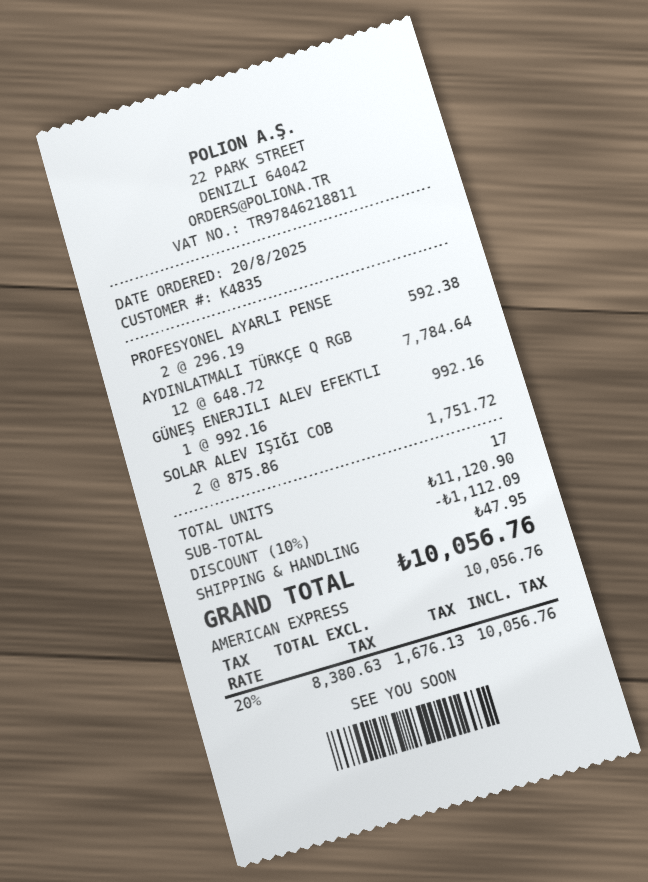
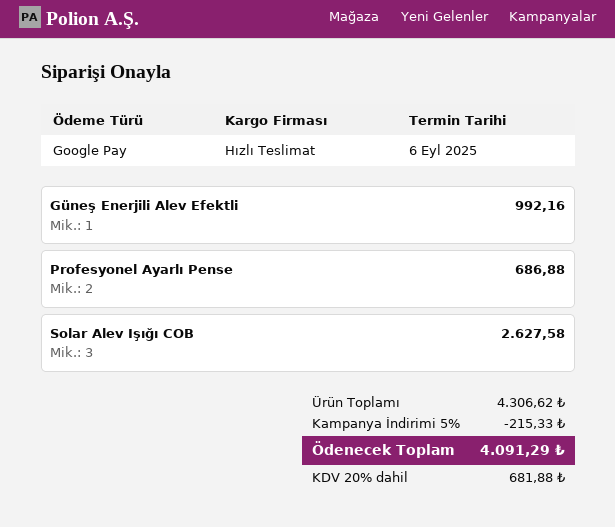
payment method: American Express -> Google Pay
PROFESYONEL AYARLI PENSE: 2 for 592.38 -> 2 for 686.88
AYDINLATMALI TÜRKÇE Q RGB: 12 for 7784.64 -> none
SOLAR ALEV IŞIĞI COB: 2 for 1751.72 -> 3 for 2627.58
subtotal: 11120.90 -> 4306.62
discount: 10% = 1112.09 -> 5% = 215.33
shipping: 47.95 -> none
tax: 20% = 1676.13 -> 20% = 681.88
total: 10056.76 -> 4091.29

